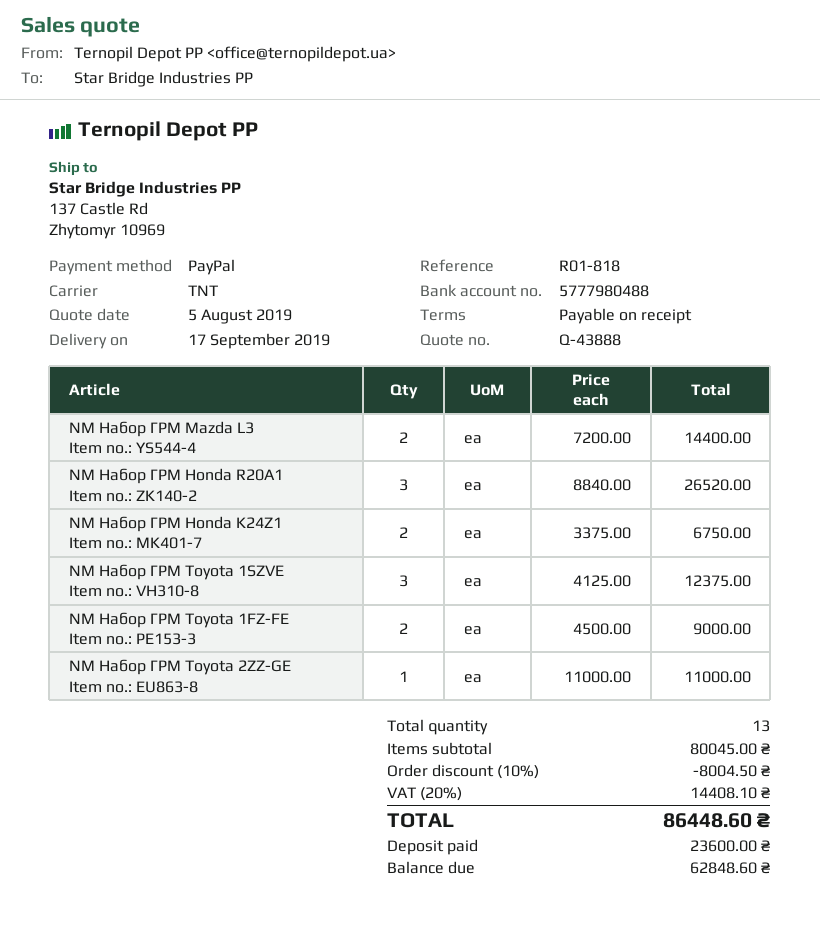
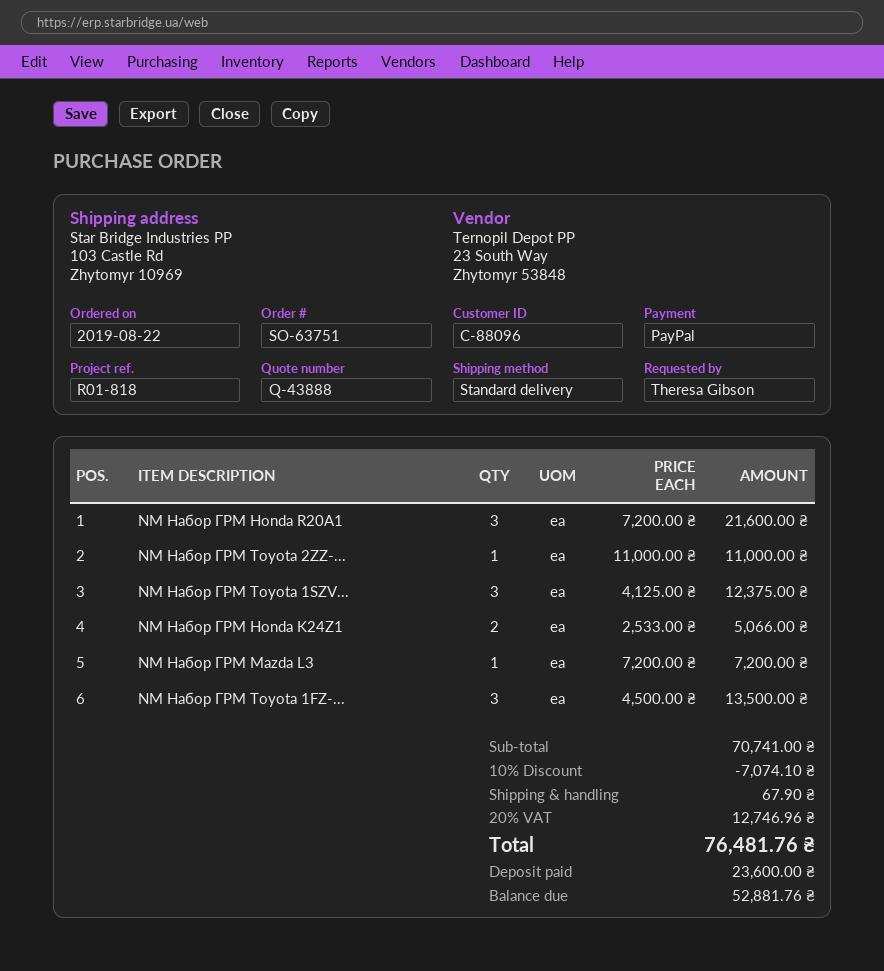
shipping method: TNT -> standard
ship to: 137 Castle Rd, Zhytomyr 10969 -> 103 Castle Rd, Zhytomyr 10969
NM Набор ГРМ Mazda L3: 2 x 7200.00 = 14400.00 -> 1 x 7200.00 = 7200.00
NM Набор ГРМ Honda R20A1: 3 x 8840.00 = 26520.00 -> 3 x 7200.00 = 21600.00
NM Набор ГРМ Honda K24Z1: 2 x 3375.00 = 6750.00 -> 2 x 2533.00 = 5066.00
NM Набор ГРМ Toyota 1FZ-FE: 2 x 4500.00 = 9000.00 -> 3 x 4500.00 = 13500.00
subtotal: 80045.00 -> 70741.00
discount: 10% = 8004.50 -> 10% = 7074.10
shipping: none -> 67.90
tax: 20% = 14408.10 -> 20% = 12746.96
total: 86448.60 -> 76481.76
balance: 62848.60 -> 52881.76

